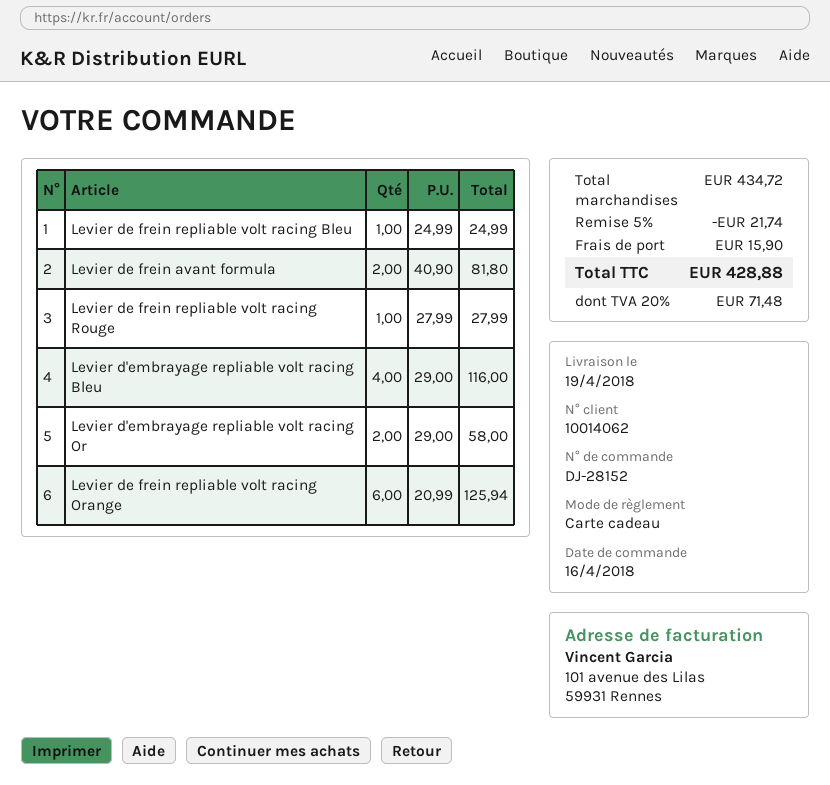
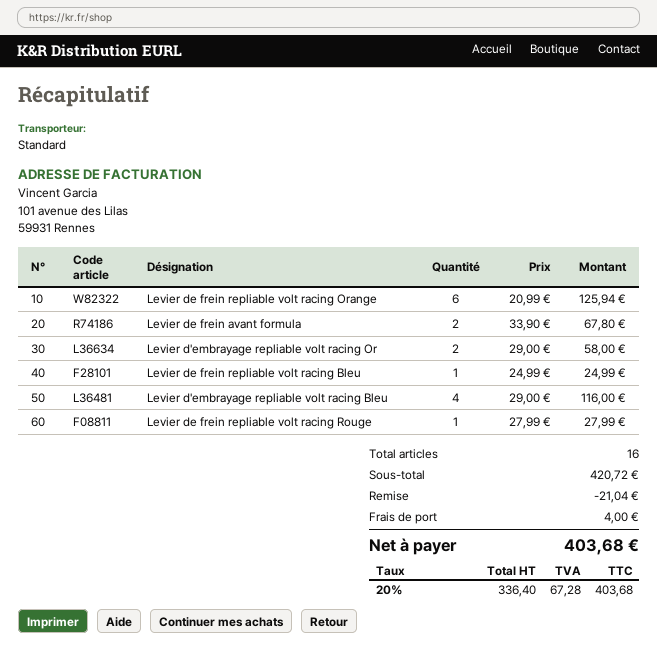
Levier de frein avant formula: 2 x 40.90 = 81.80 -> 2 x 33.90 = 67.80
subtotal: 434.72 -> 420.72
discount: 21.74 -> 21.04
shipping: 15.90 -> 4.00
tax: 20% = 71.48 -> 20% = 67.28
total: 428.88 -> 403.68

